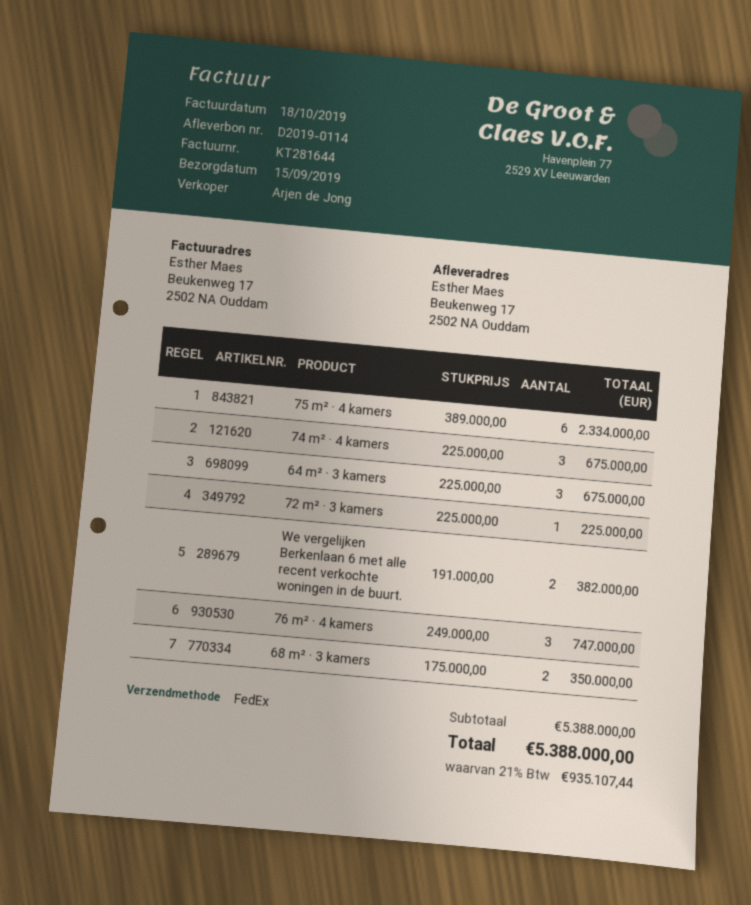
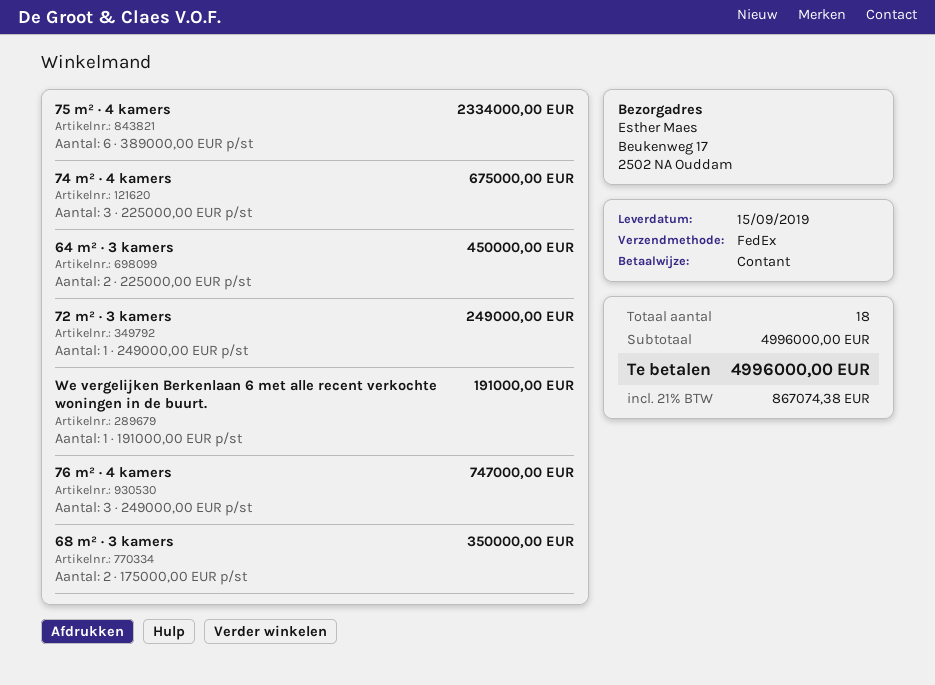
64 m² · 3 kamers: 3 x 225000.00 = 675000.00 -> 2 x 225000.00 = 450000.00
72 m² · 3 kamers: 1 x 225000.00 = 225000.00 -> 1 x 249000.00 = 249000.00
We vergelijken Berkenlaan 6 met alle recent verkochte woningen in de buurt.: 2 x 191000.00 = 382000.00 -> 1 x 191000.00 = 191000.00
subtotal: 5388000.00 -> 4996000.00
tax: 21% = 935107.44 -> 21% = 867074.38
total: 5388000.00 -> 4996000.00

